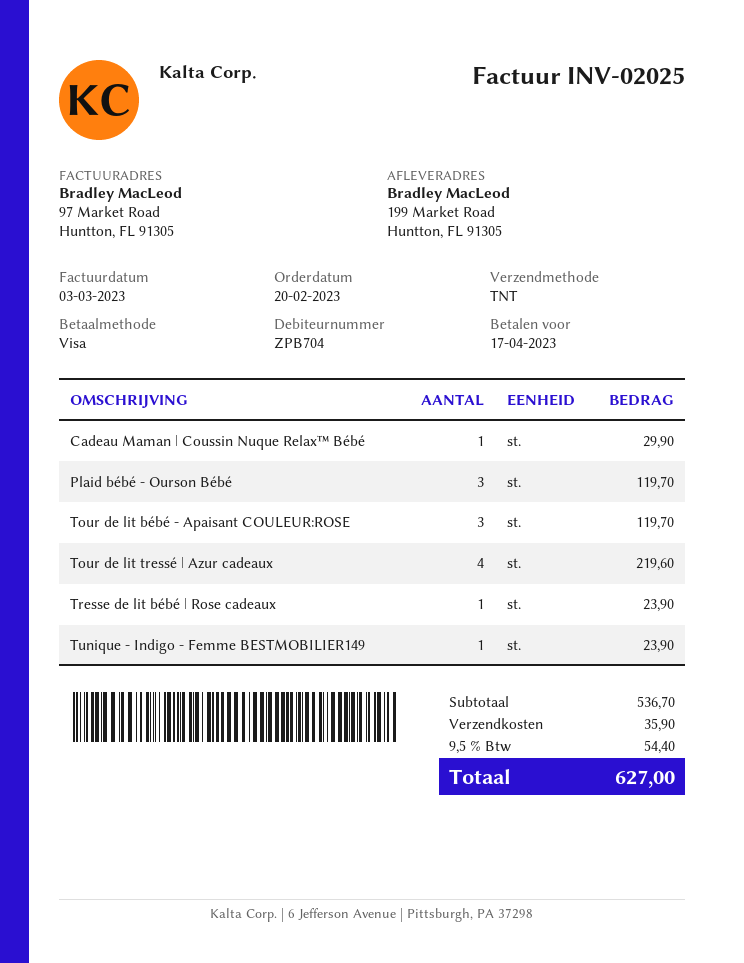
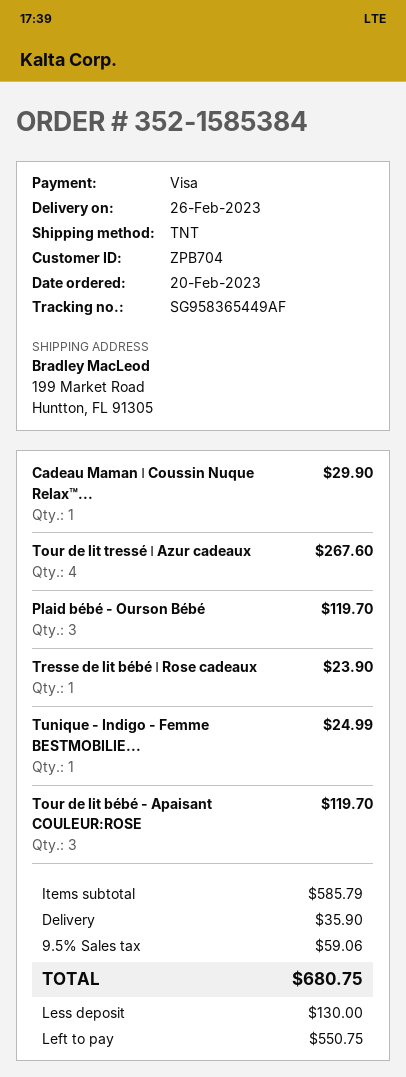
Tour de lit tressé ǀ Azur cadeaux: 4 for 219.60 -> 4 for 267.60
Tunique - Indigo - Femme BESTMOBILIER149: 1 for 23.90 -> 1 for 24.99
subtotal: 536.70 -> 585.79
tax: 9.5% = 54.40 -> 9.5% = 59.06
total: 627.00 -> 680.75

